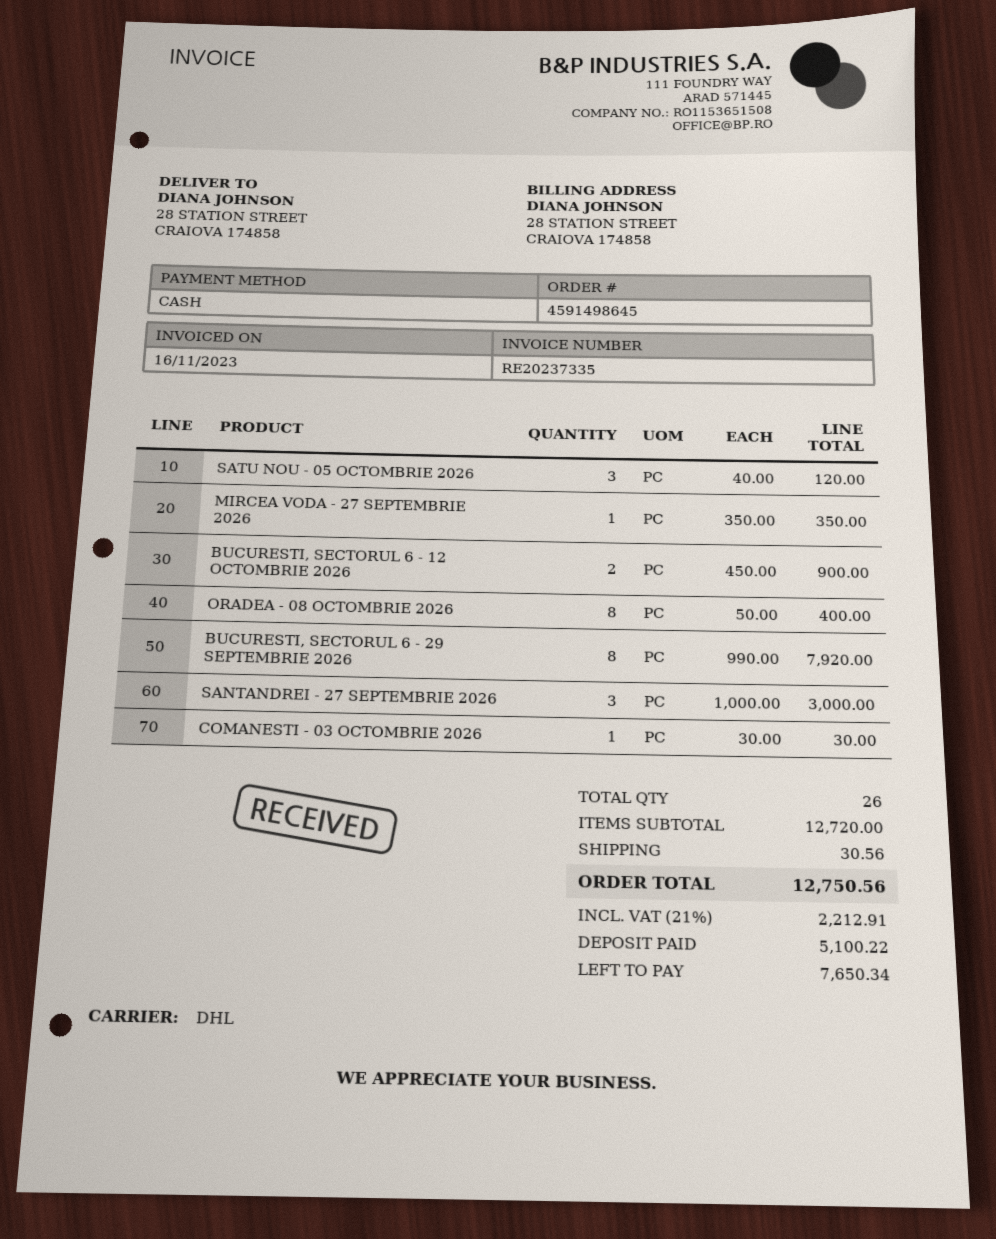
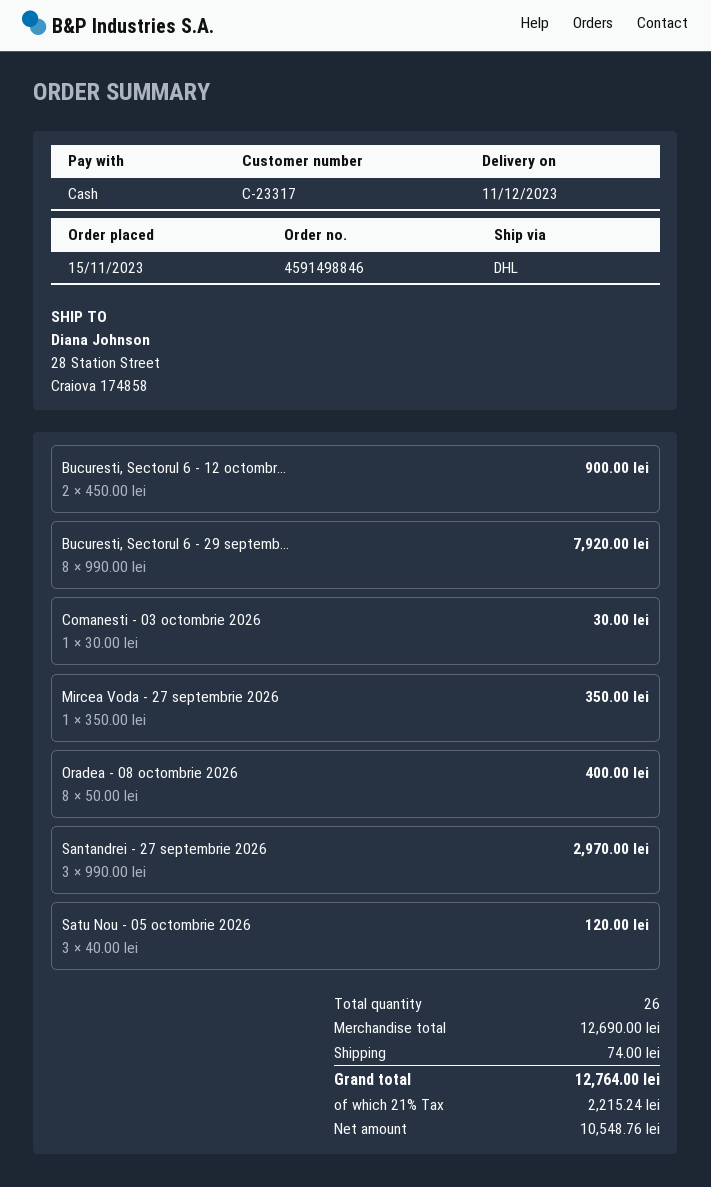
order number: 4591498645 -> 4591498846
SANTANDREI - 27 SEPTEMBRIE 2026: 3 x 1000.00 = 3000.00 -> 3 x 990.00 = 2970.00
subtotal: 12720.00 -> 12690.00
shipping: 30.56 -> 74.00
tax: 21% = 2212.91 -> 21% = 2215.24
total: 12750.56 -> 12764.00

